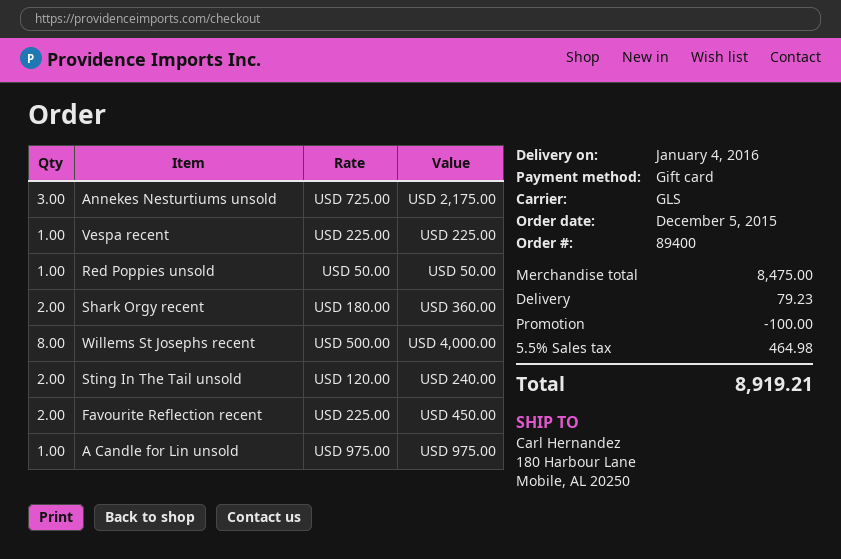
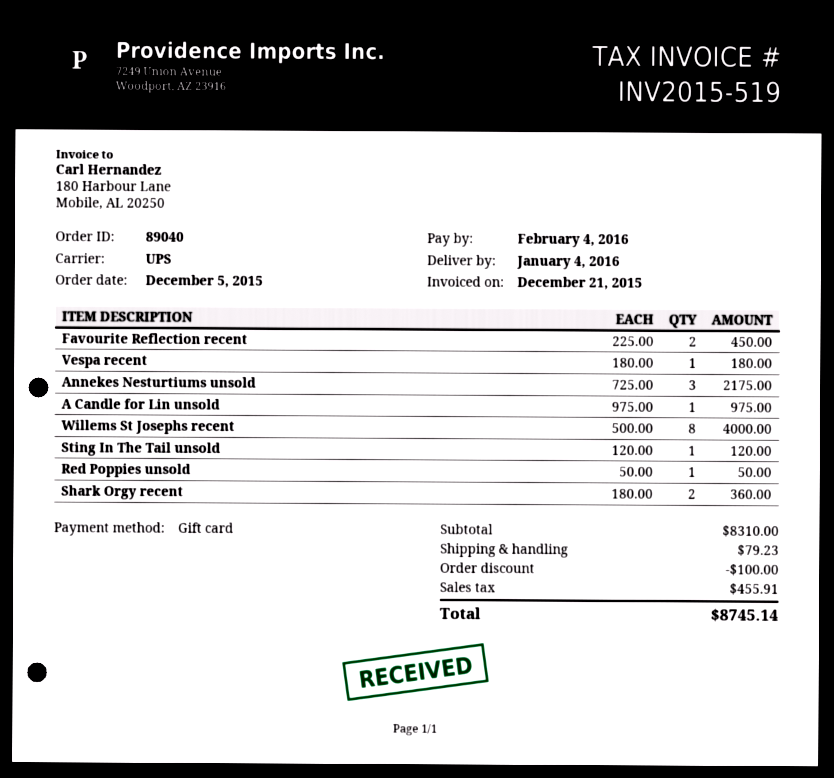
order number: 89400 -> 89040
shipping method: GLS -> UPS
Vespa recent: 1 x 225.00 = 225.00 -> 1 x 180.00 = 180.00
Sting In The Tail unsold: 2 x 120.00 = 240.00 -> 1 x 120.00 = 120.00
subtotal: 8475.00 -> 8310.00
tax: 464.98 -> 455.91
total: 8919.21 -> 8745.14

